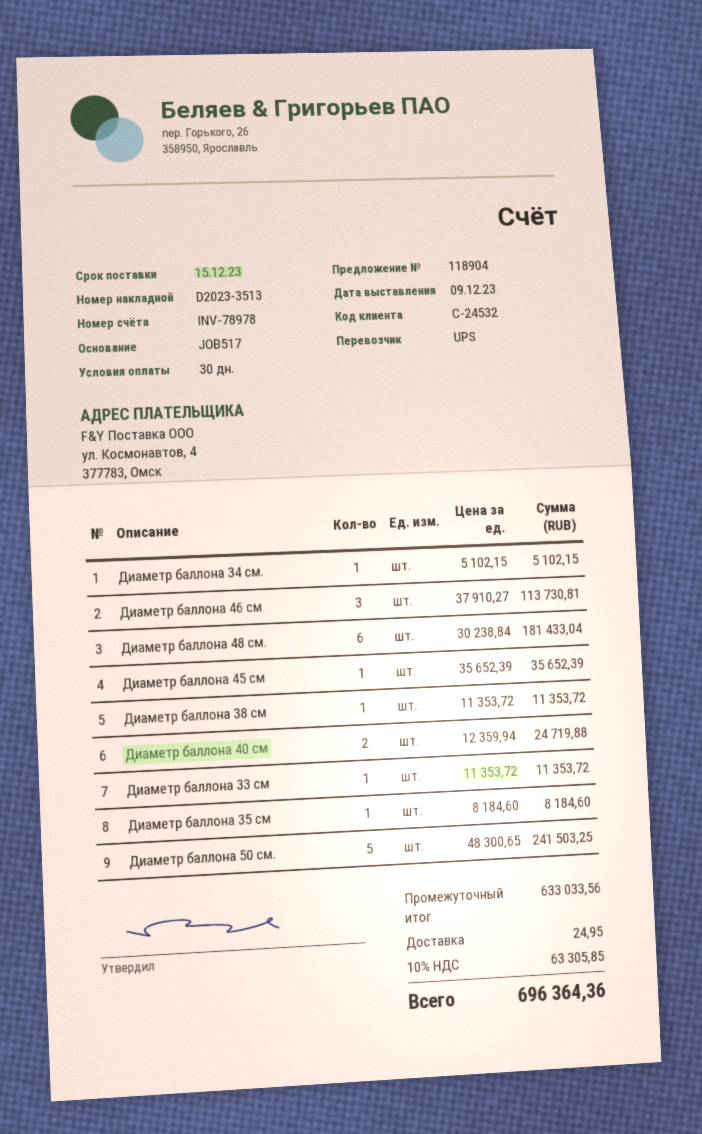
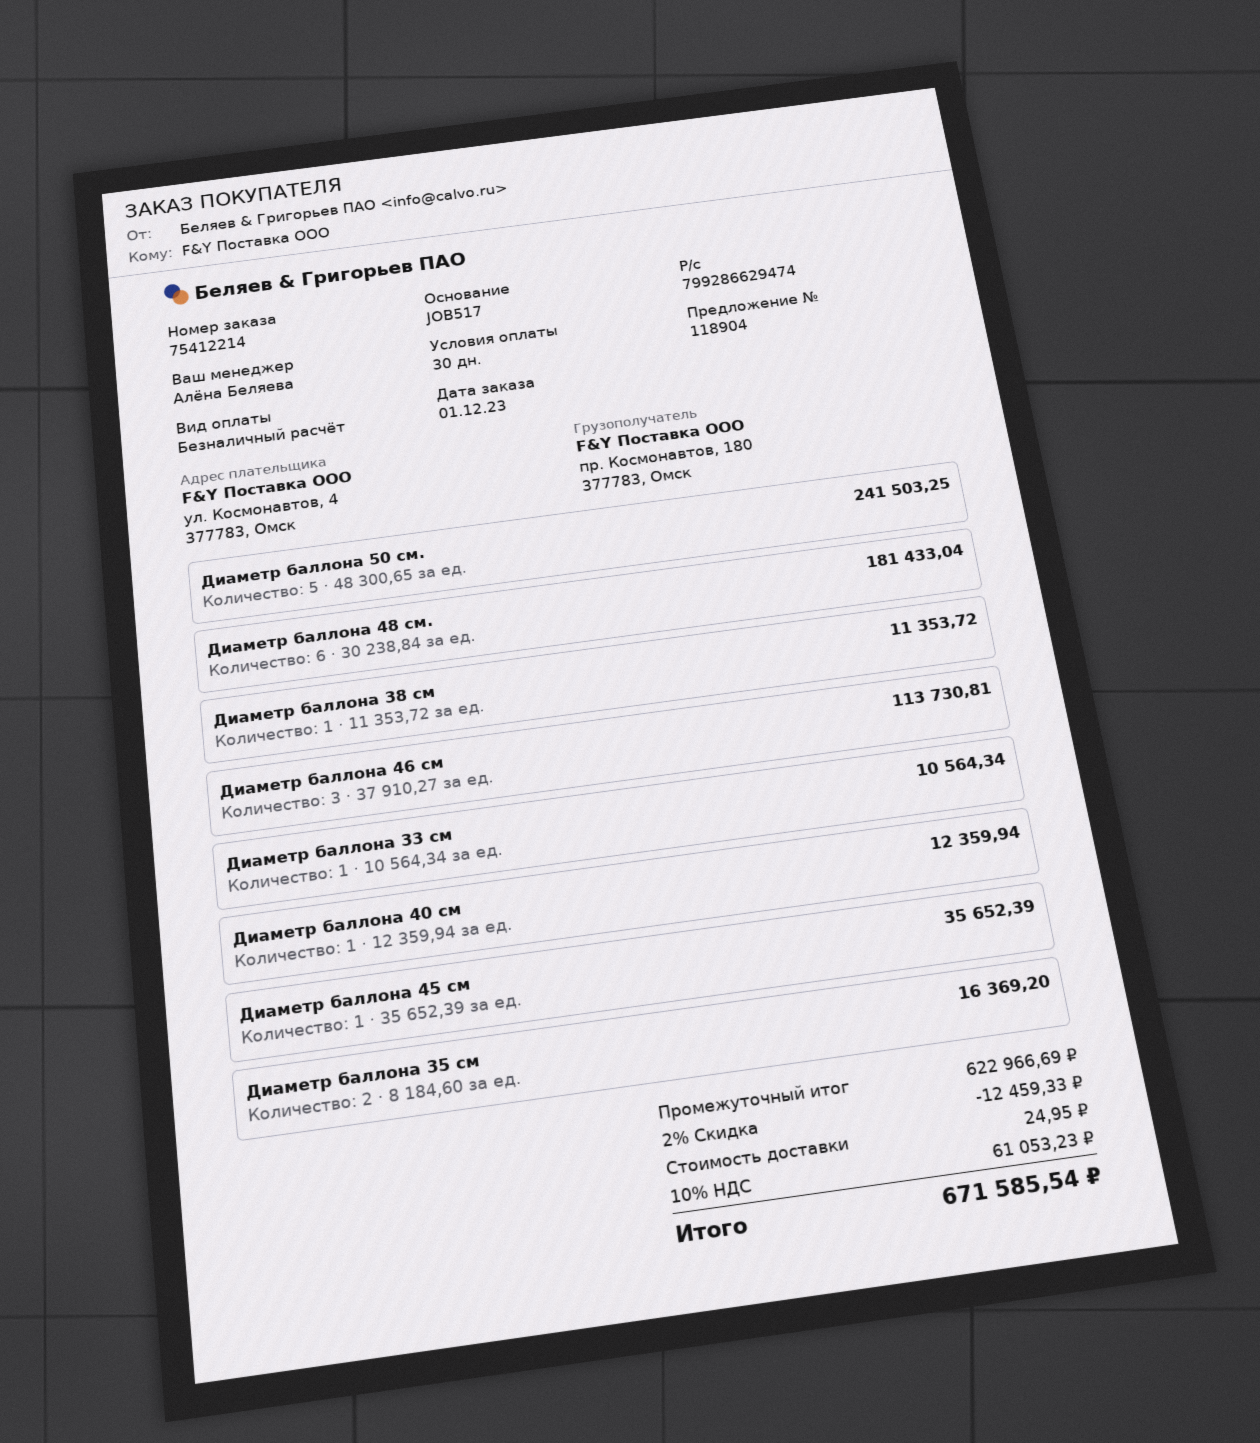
Диаметр баллона 34 см.: 1 x 5102.15 = 5102.15 -> none
Диаметр баллона 40 см: 2 x 12359.94 = 24719.88 -> 1 x 12359.94 = 12359.94
Диаметр баллона 33 см: 1 x 11353.72 = 11353.72 -> 1 x 10564.34 = 10564.34
Диаметр баллона 35 см: 1 x 8184.60 = 8184.60 -> 2 x 8184.60 = 16369.20
subtotal: 633033.56 -> 622966.69
discount: none -> 2% = 12459.33
tax: 10% = 63305.85 -> 10% = 61053.23
total: 696364.36 -> 671585.54

